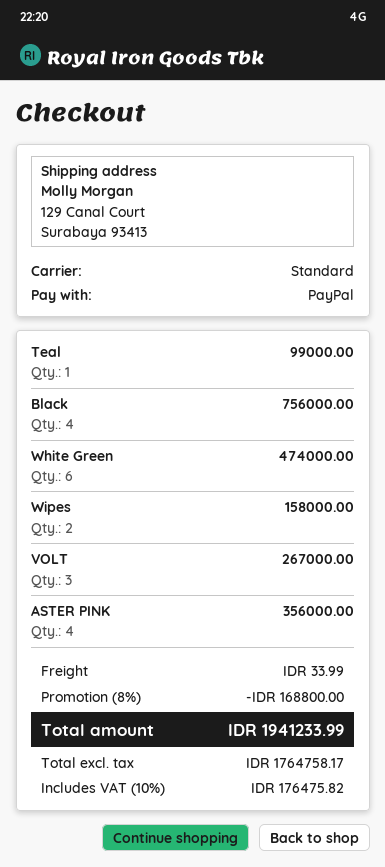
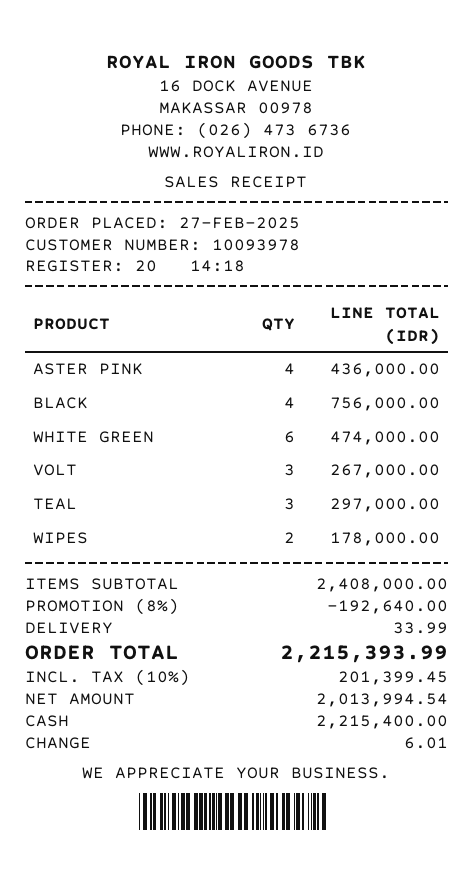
payment method: PayPal -> cash
Teal: 1 for 99000.00 -> 3 for 297000.00
Wipes: 2 for 158000.00 -> 2 for 178000.00
ASTER PINK: 4 for 356000.00 -> 4 for 436000.00
discount: 8% = 168800.00 -> 8% = 192640.00
net: 1764758.17 -> 2013994.54
tax: 10% = 176475.82 -> 10% = 201399.45
total: 1941233.99 -> 2215393.99

